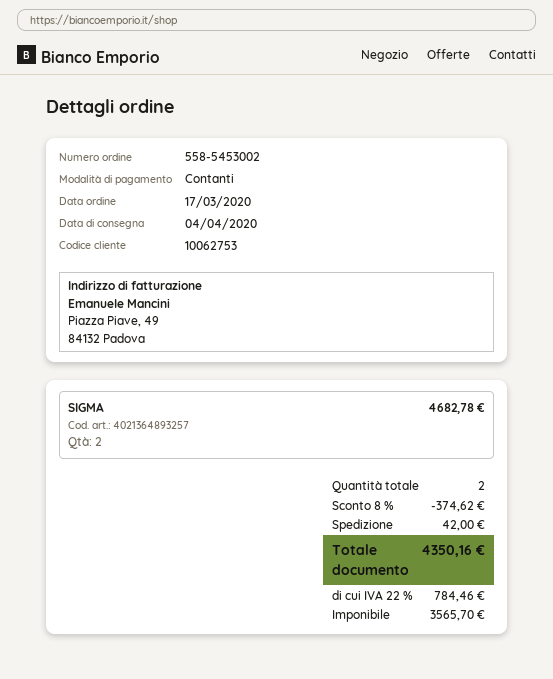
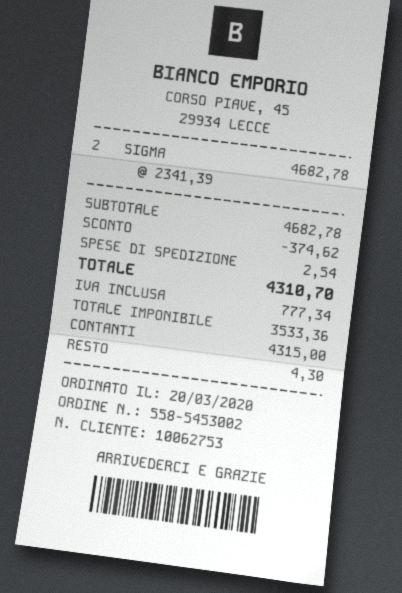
order date: 2020-03-17 -> 2020-03-20
shipping: 42.00 -> 2.54
net: 3565.70 -> 3533.36
tax: 784.46 -> 777.34
total: 4350.16 -> 4310.70

